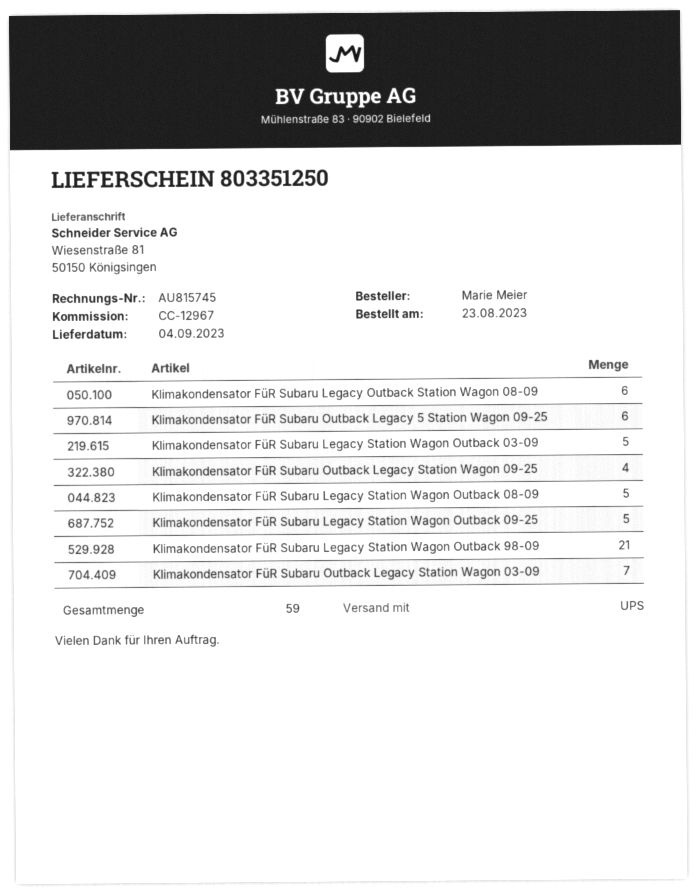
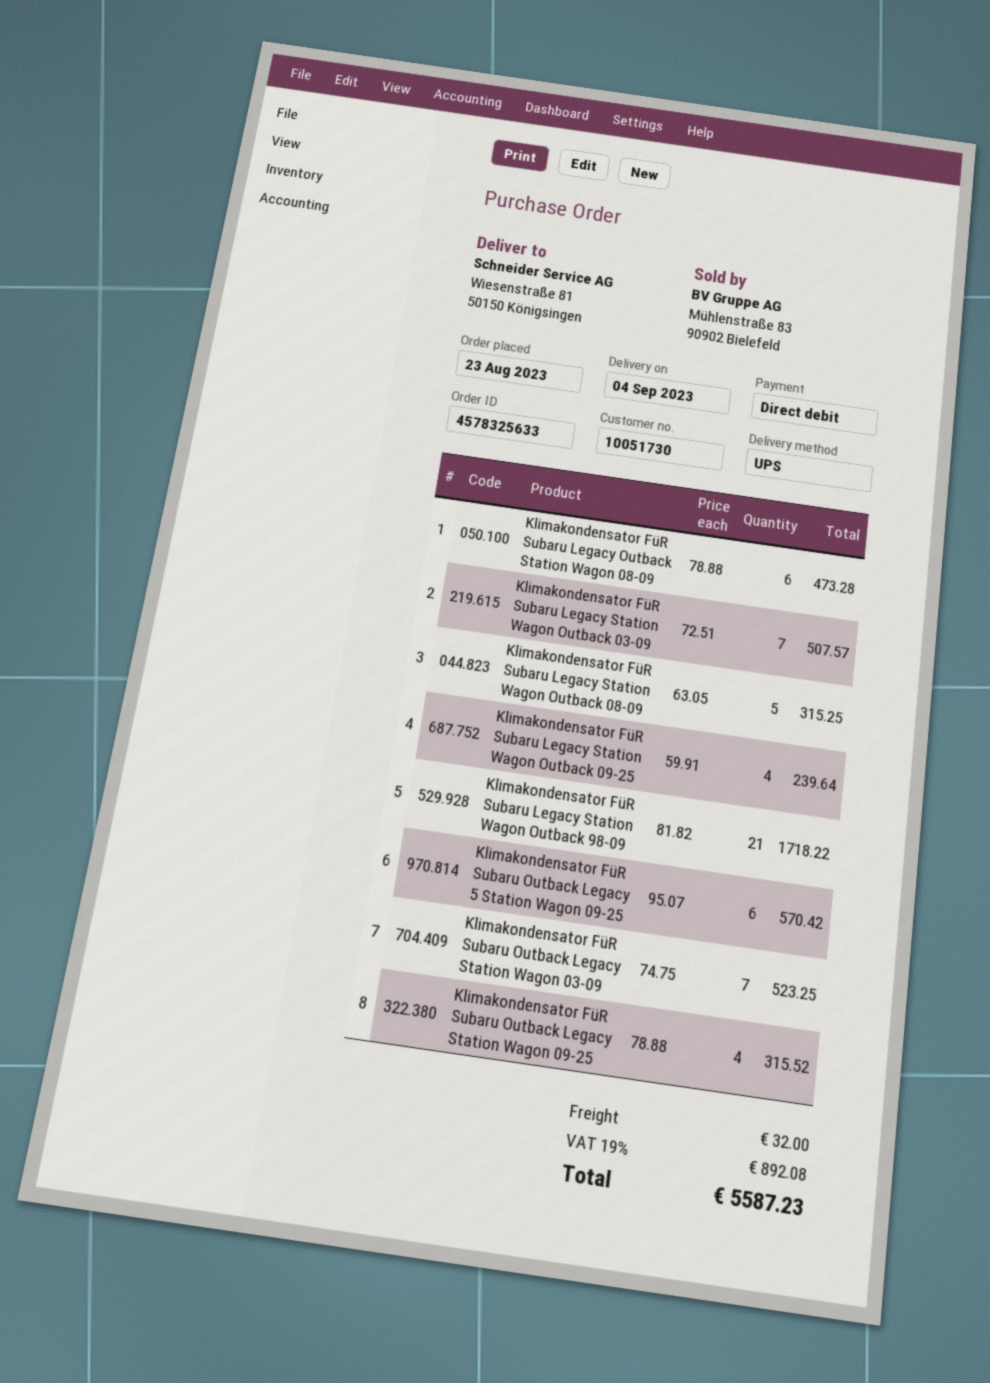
Klimakondensator FüR Subaru Legacy Station Wagon Outback 03-09: 5 -> 7
Klimakondensator FüR Subaru Legacy Station Wagon Outback 09-25: 5 -> 4

